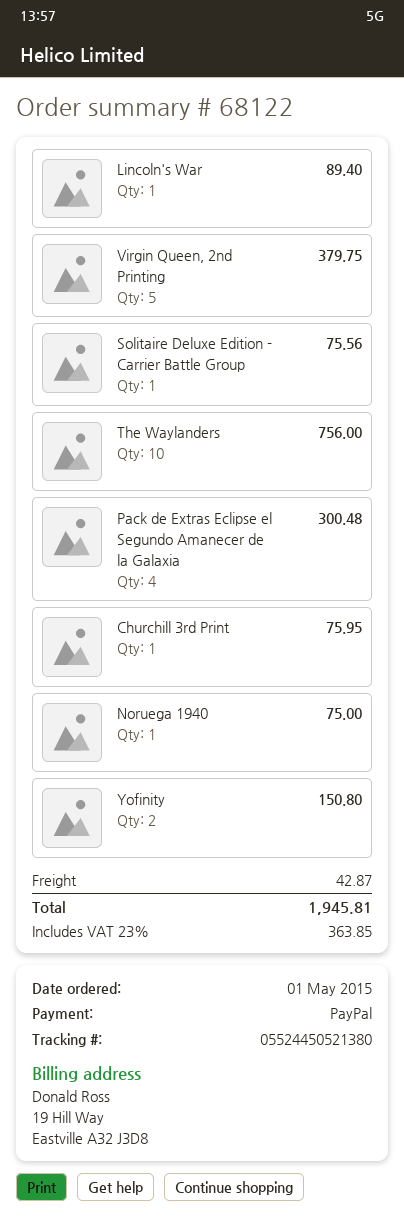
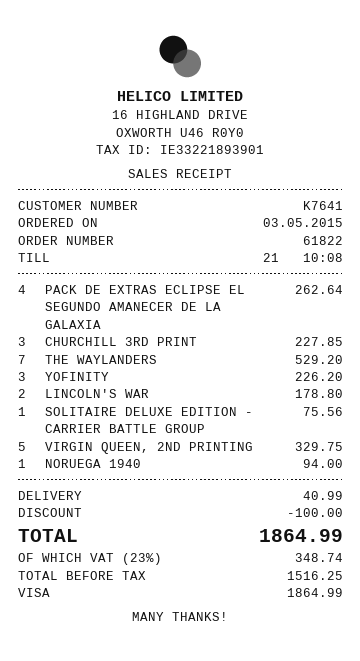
order number: 68122 -> 61822
order date: 2015-05-01 -> 2015-05-03
payment method: PayPal -> Visa
Lincoln's War: 1 for 89.40 -> 2 for 178.80
Virgin Queen, 2nd Printing: 5 for 379.75 -> 5 for 329.75
The Waylanders: 10 for 756.00 -> 7 for 529.20
Pack de Extras Eclipse el Segundo Amanecer de la Galaxia: 4 for 300.48 -> 4 for 262.64
Churchill 3rd Print: 1 for 75.95 -> 3 for 227.85
Noruega 1940: 1 for 75.00 -> 1 for 94.00
Yofinity: 2 for 150.80 -> 3 for 226.20
discount: none -> 100.00
shipping: 42.87 -> 40.99
tax: 23% = 363.85 -> 23% = 348.74
total: 1945.81 -> 1864.99

